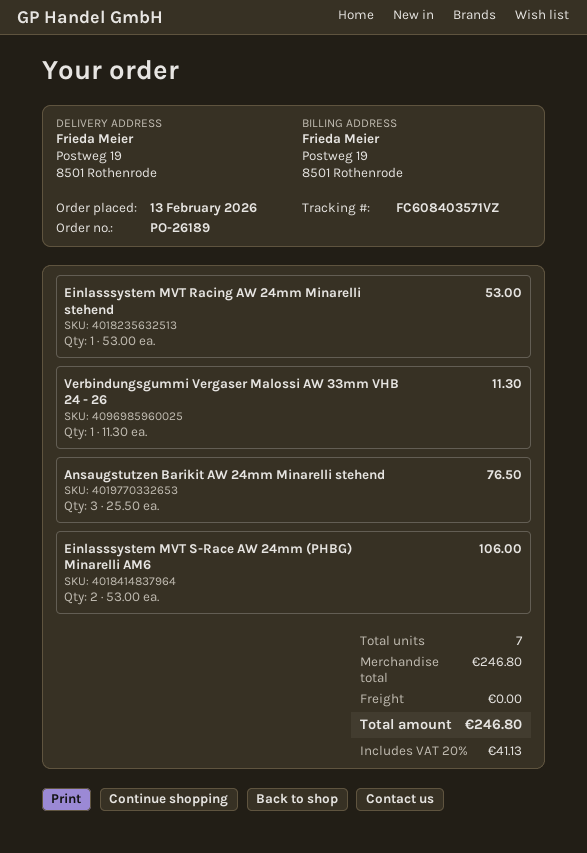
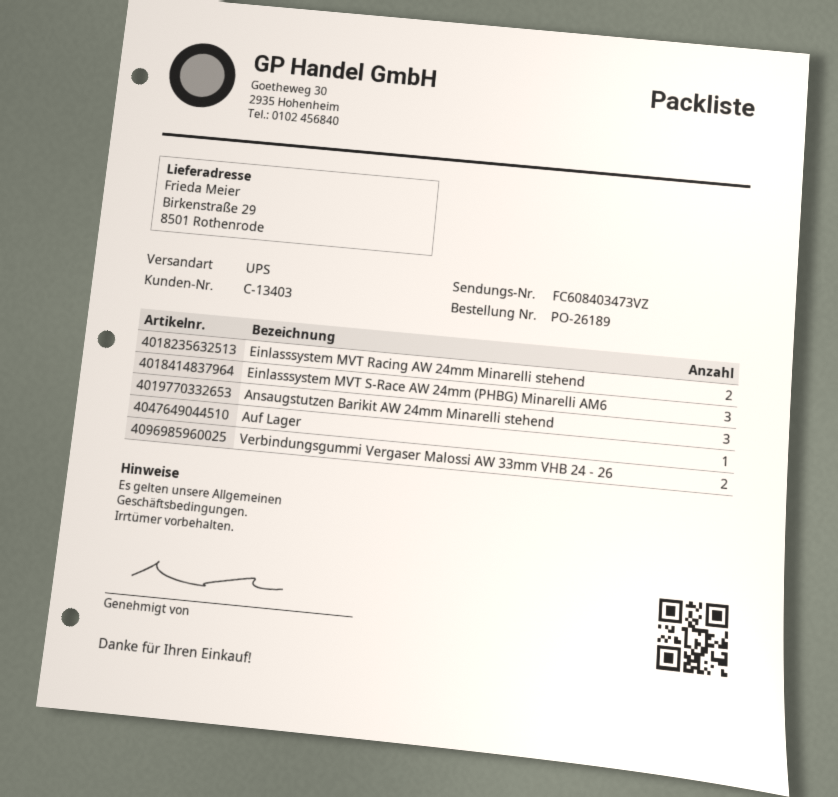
tracking number: FC608403571VZ -> FC608403473VZ
ship to: Postweg 19, 8501 Rothenrode -> Birkenstraße 29, 8501 Rothenrode
Einlasssystem MVT Racing AW 24mm Minarelli stehend: 1 -> 2
Verbindungsgummi Vergaser Malossi AW 33mm VHB 24 - 26: 1 -> 2
Einlasssystem MVT S-Race AW 24mm (PHBG) Minarelli AM6: 2 -> 3
Auf Lager: none -> 1

